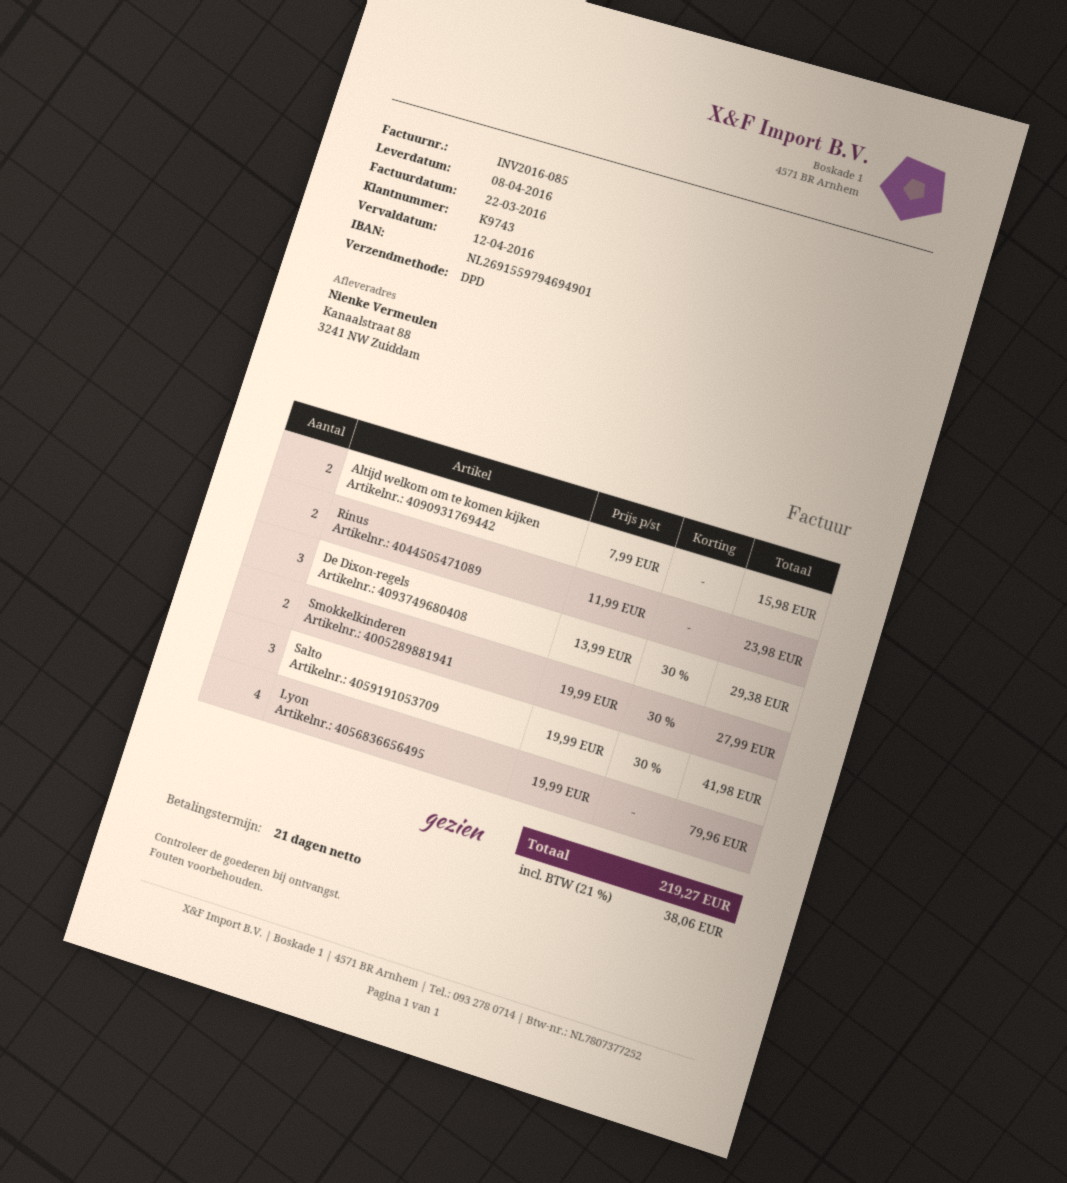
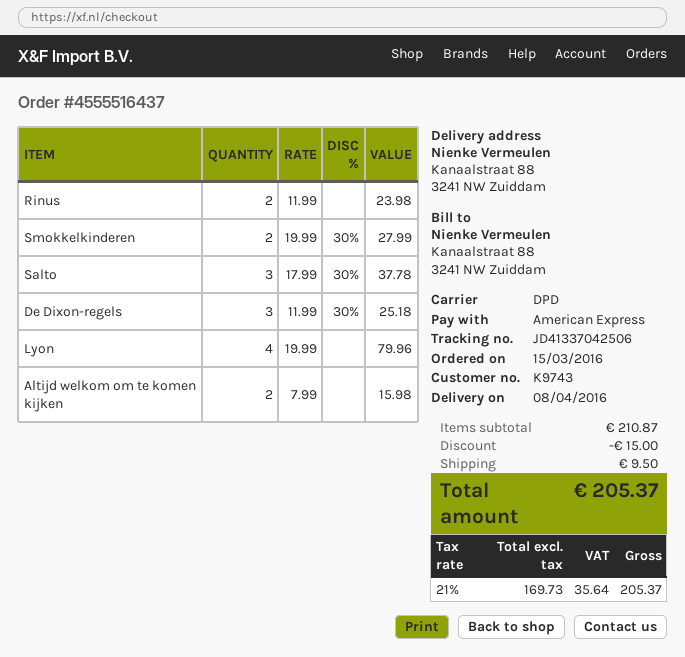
De Dixon-regels: 3 x 13.99 - 30% = 29.38 -> 3 x 11.99 - 30% = 25.18
Salto: 3 x 19.99 - 30% = 41.98 -> 3 x 17.99 - 30% = 37.78
discount: none -> 15.00
shipping: none -> 9.50
tax: 21% = 38.06 -> 21% = 35.64
total: 219.27 -> 205.37

